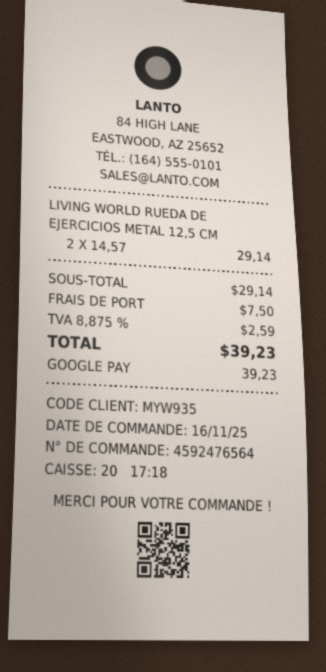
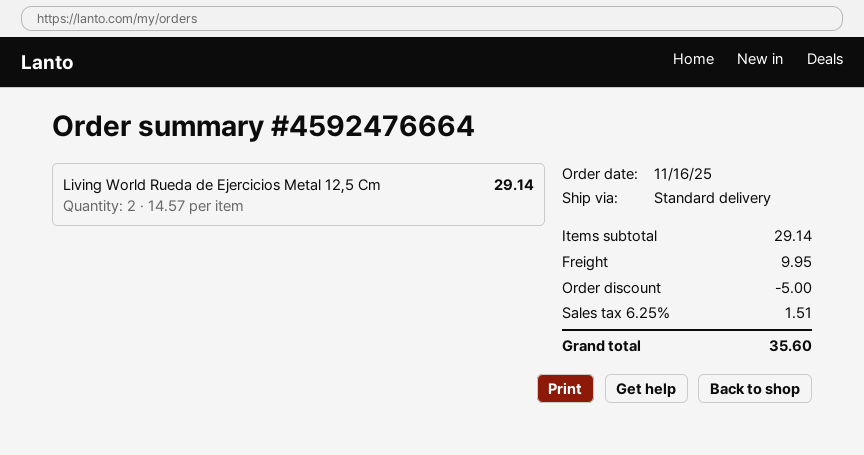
order number: 4592476564 -> 4592476664
discount: none -> 5.00
shipping: 7.50 -> 9.95
tax: 8.875% = 2.59 -> 6.25% = 1.51
total: 39.23 -> 35.60

